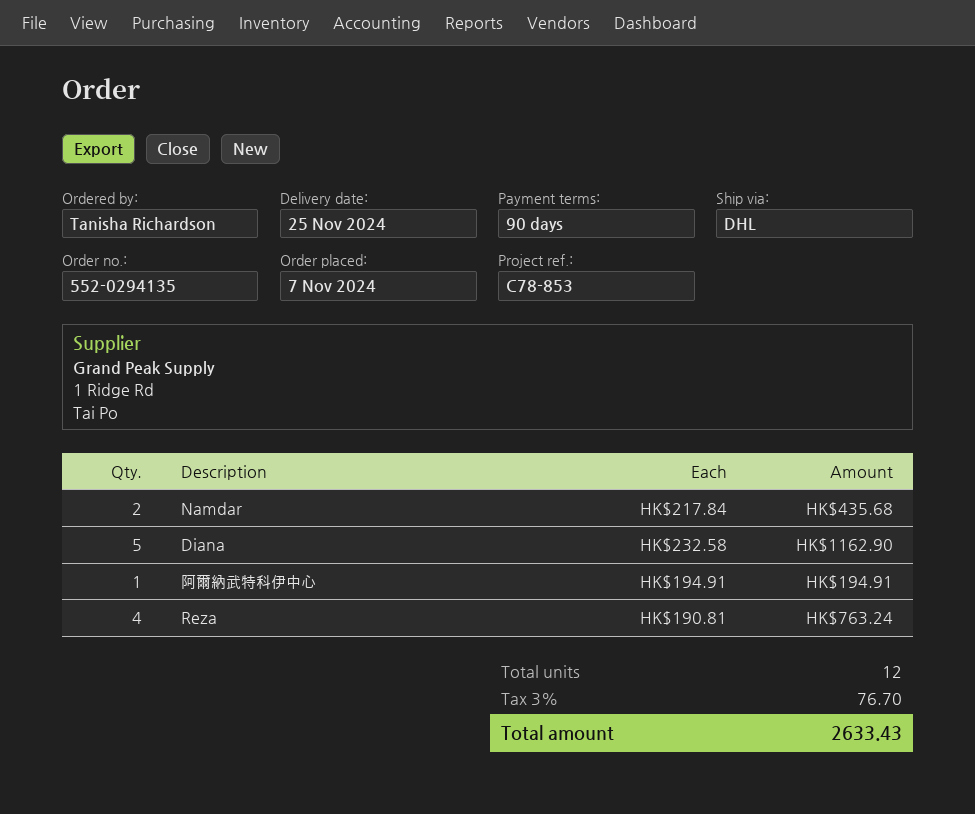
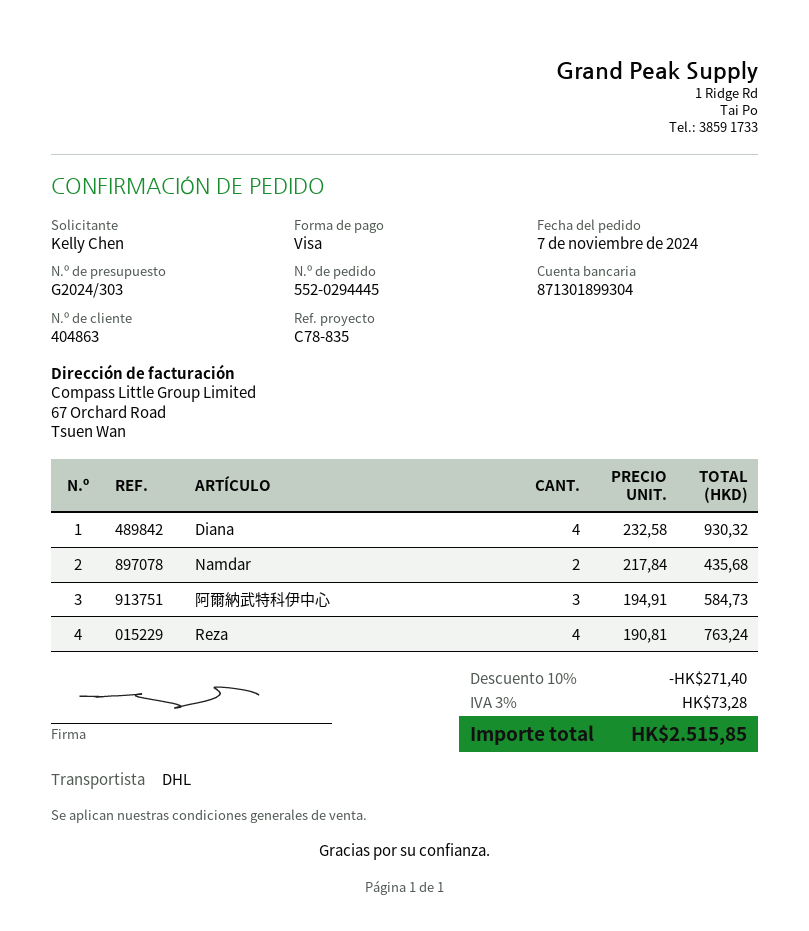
order number: 552-0294135 -> 552-0294445
reference: C78-853 -> C78-835
ordered by: Tanisha Richardson -> Kelly Chen
Diana: 5 x 232.58 = 1162.90 -> 4 x 232.58 = 930.32
阿爾納武特科伊中心: 1 x 194.91 = 194.91 -> 3 x 194.91 = 584.73
discount: none -> 10% = 271.40
tax: 3% = 76.70 -> 3% = 73.28
total: 2633.43 -> 2515.85

